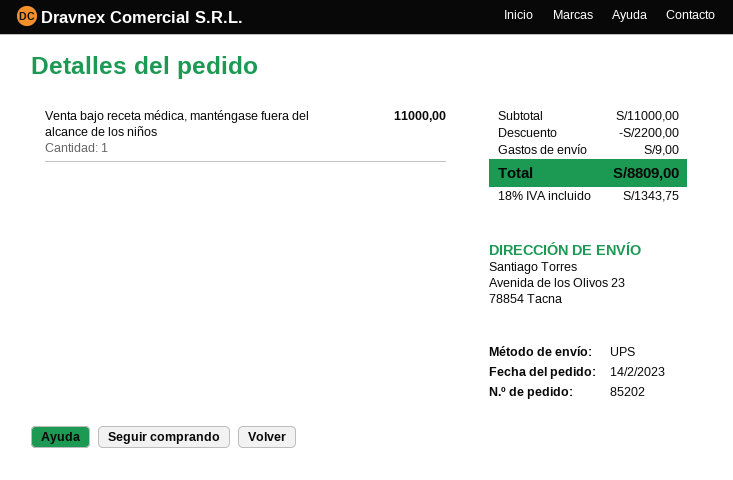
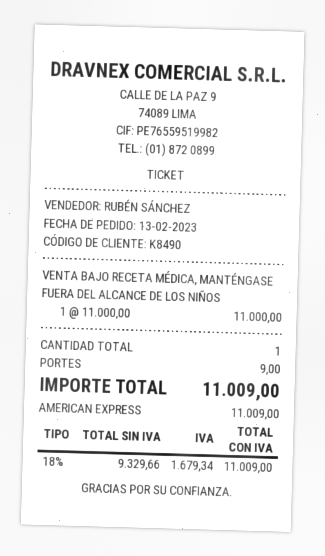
order date: 2023-02-14 -> 2023-02-13
discount: 2200.00 -> none
tax: 18% = 1343.75 -> 18% = 1679.34
total: 8809.00 -> 11009.00

